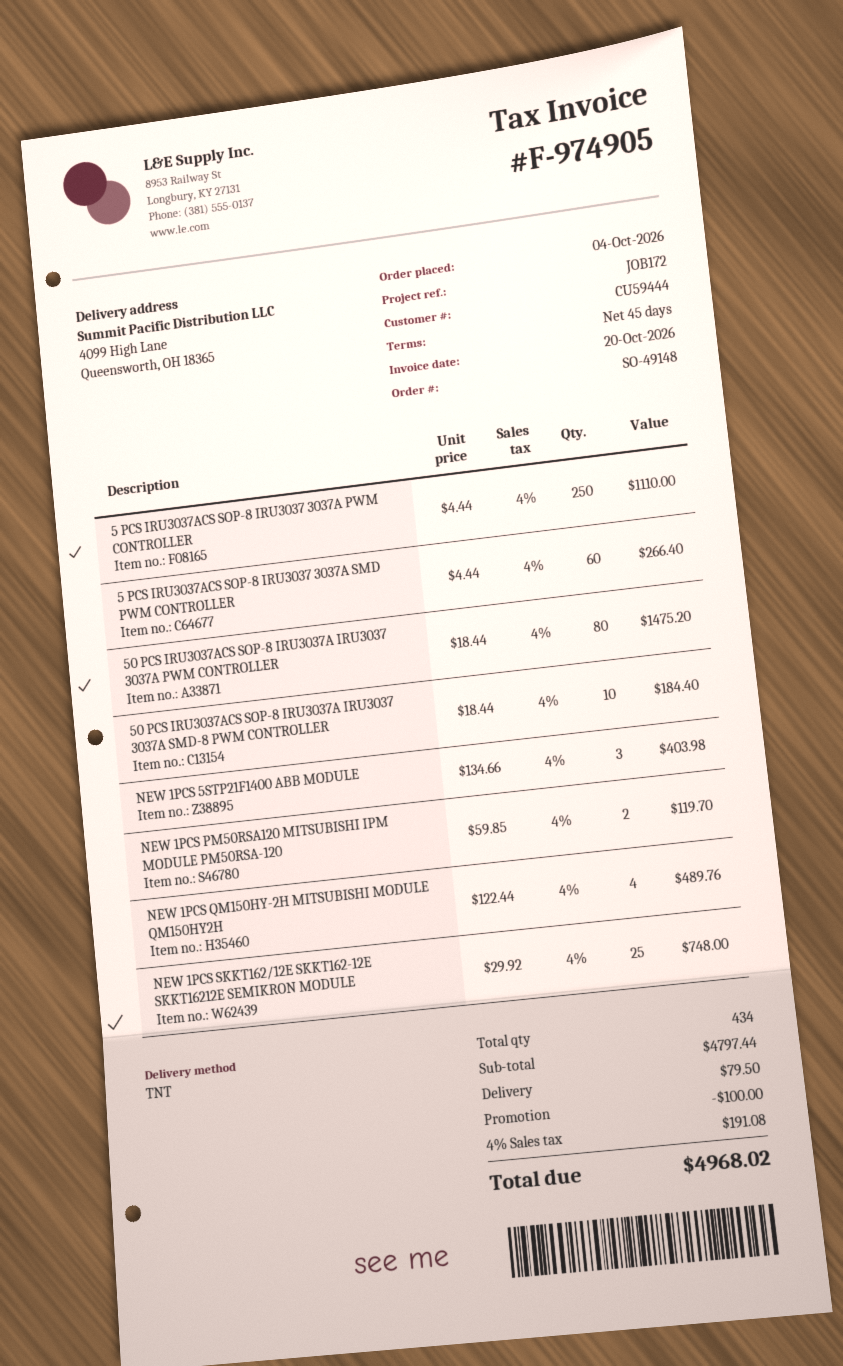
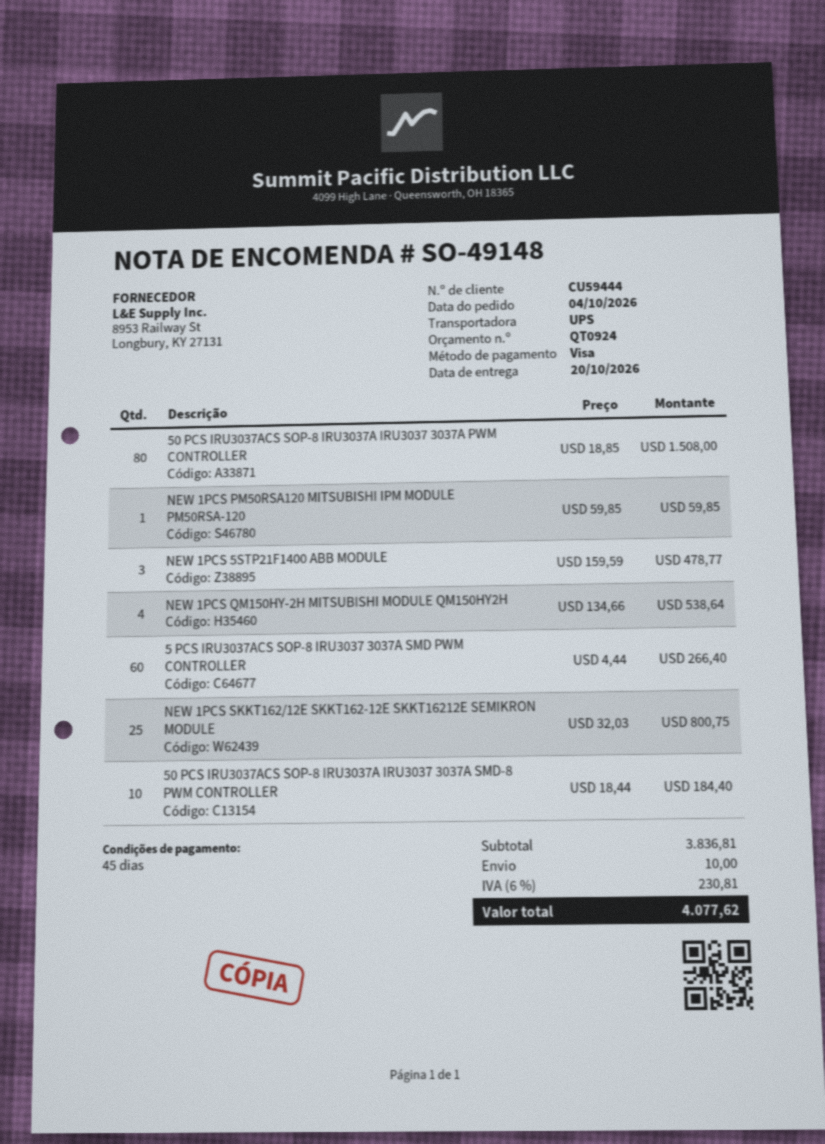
shipping method: TNT -> UPS
5 PCS IRU3037ACS SOP-8 IRU3037 3037A PWM CONTROLLER: 250 x 4.44 = 1110.00 -> none
50 PCS IRU3037ACS SOP-8 IRU3037A IRU3037 3037A PWM CONTROLLER: 80 x 18.44 = 1475.20 -> 80 x 18.85 = 1508.00
NEW 1PCS 5STP21F1400 ABB MODULE: 3 x 134.66 = 403.98 -> 3 x 159.59 = 478.77
NEW 1PCS PM50RSA120 MITSUBISHI IPM MODULE PM50RSA-120: 2 x 59.85 = 119.70 -> 1 x 59.85 = 59.85
NEW 1PCS QM150HY-2H MITSUBISHI MODULE QM150HY2H: 4 x 122.44 = 489.76 -> 4 x 134.66 = 538.64
NEW 1PCS SKKT162/12E SKKT162-12E SKKT16212E SEMIKRON MODULE: 25 x 29.92 = 748.00 -> 25 x 32.03 = 800.75
subtotal: 4797.44 -> 3836.81
discount: 100.00 -> none
shipping: 79.50 -> 10.00
tax: 4% = 191.08 -> 6% = 230.81
total: 4968.02 -> 4077.62

